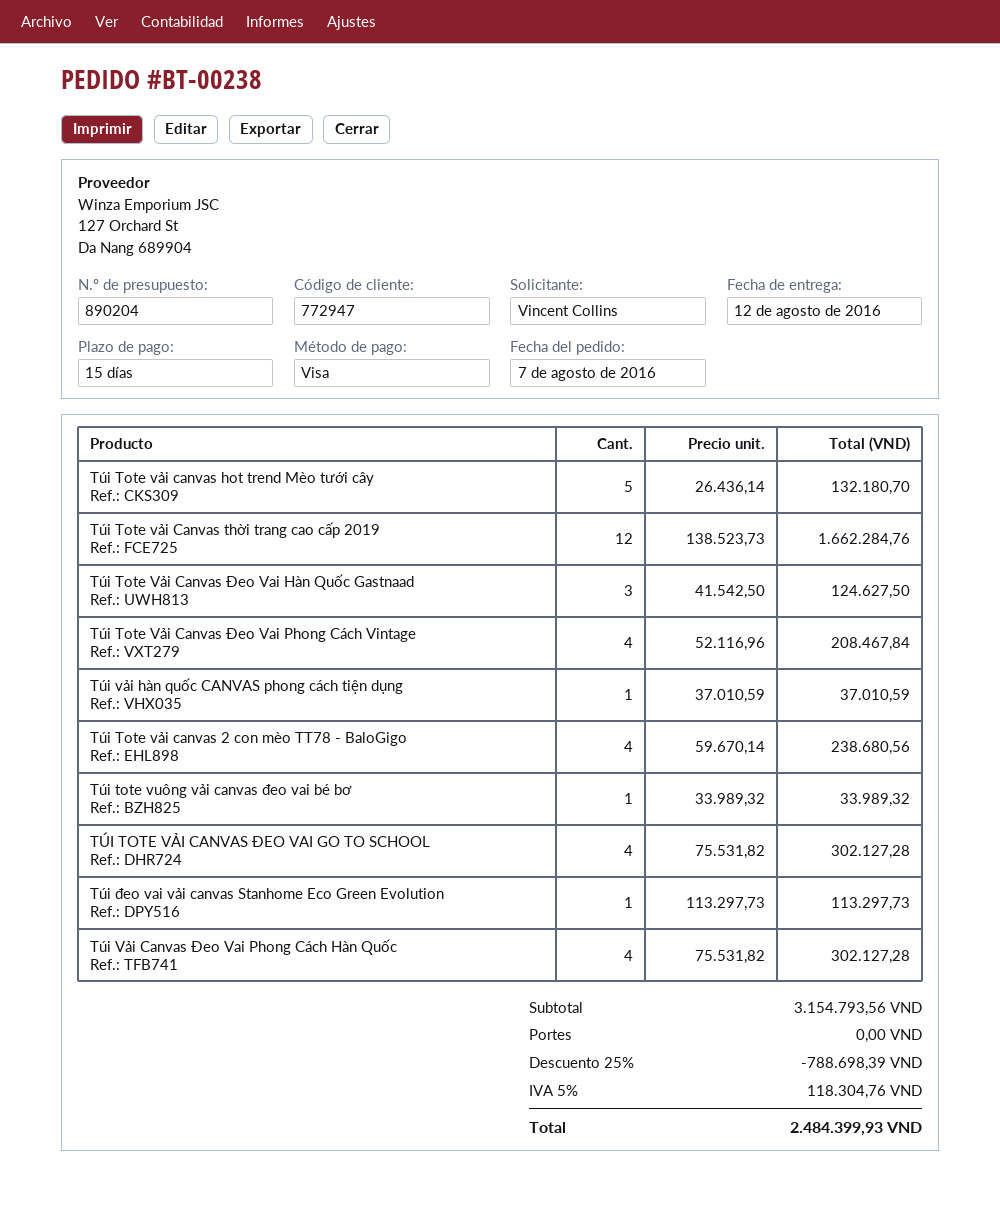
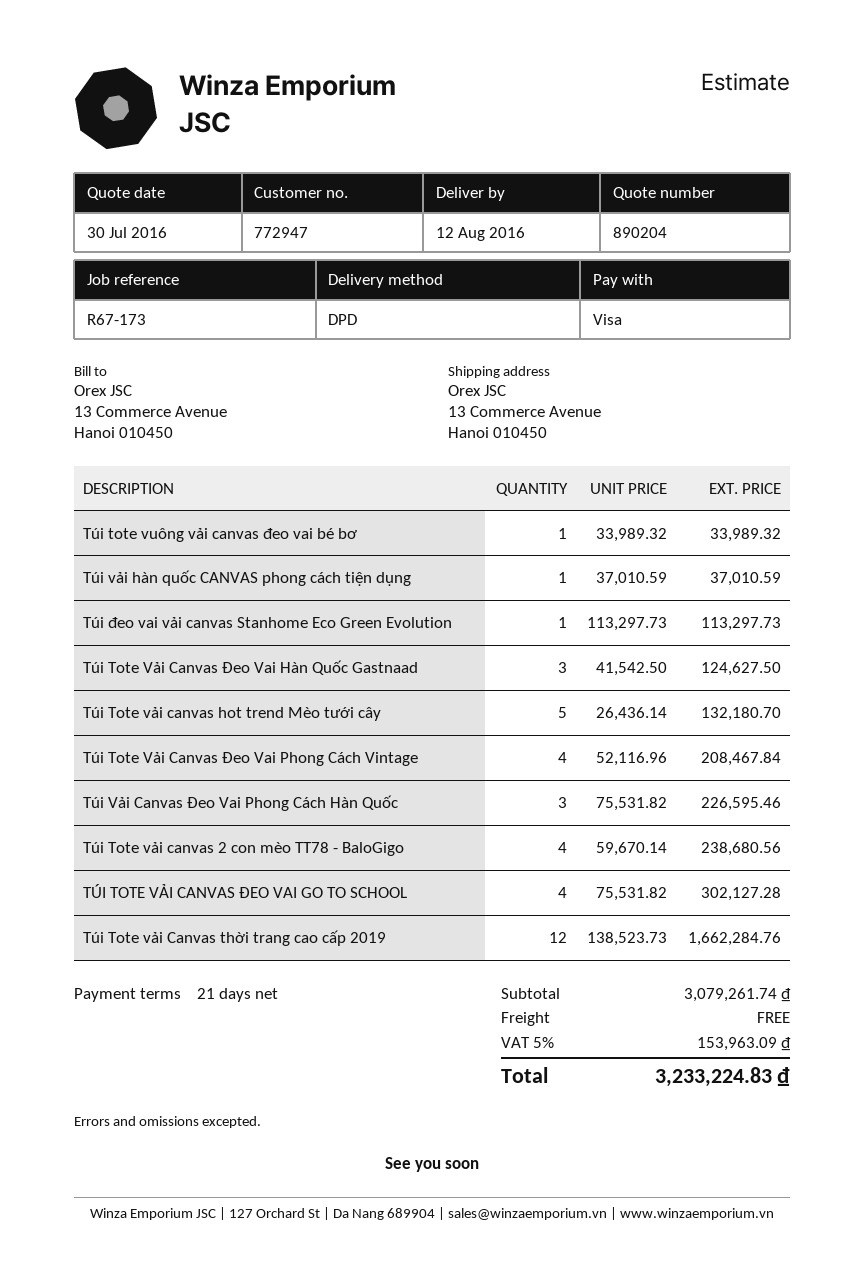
payment terms: 15 days -> 21 days
Túi Vải Canvas Đeo Vai Phong Cách Hàn Quốc: 4 x 75531.82 = 302127.28 -> 3 x 75531.82 = 226595.46
subtotal: 3154793.56 -> 3079261.74
discount: 25% = 788698.39 -> none
tax: 5% = 118304.76 -> 5% = 153963.09
total: 2484399.93 -> 3233224.83

